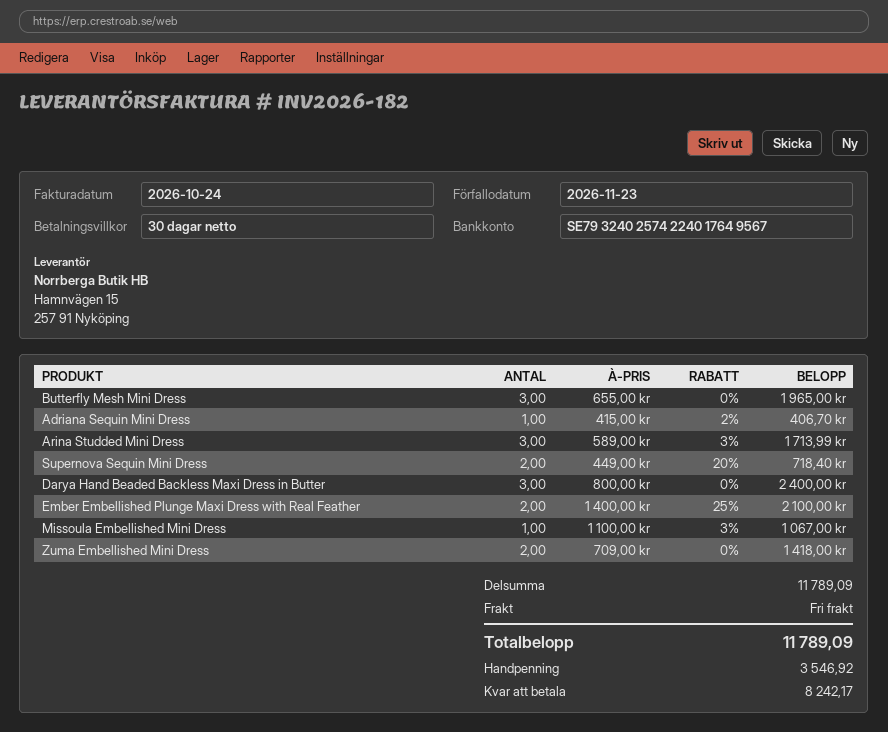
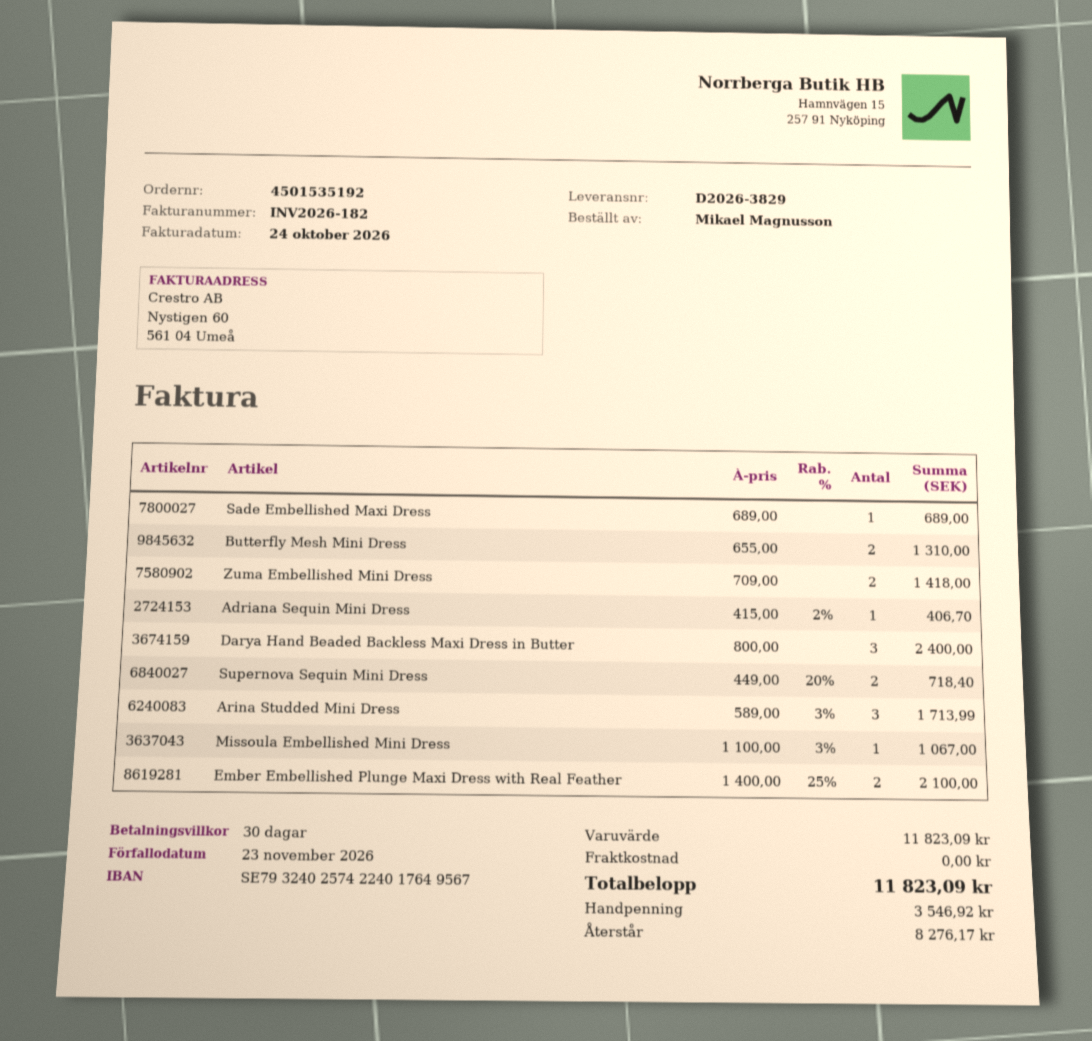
Butterfly Mesh Mini Dress: 3 x 655.00 = 1965.00 -> 2 x 655.00 = 1310.00
Sade Embellished Maxi Dress: none -> 1 x 689.00 = 689.00
subtotal: 11789.09 -> 11823.09
total: 11789.09 -> 11823.09
balance: 8242.17 -> 8276.17

